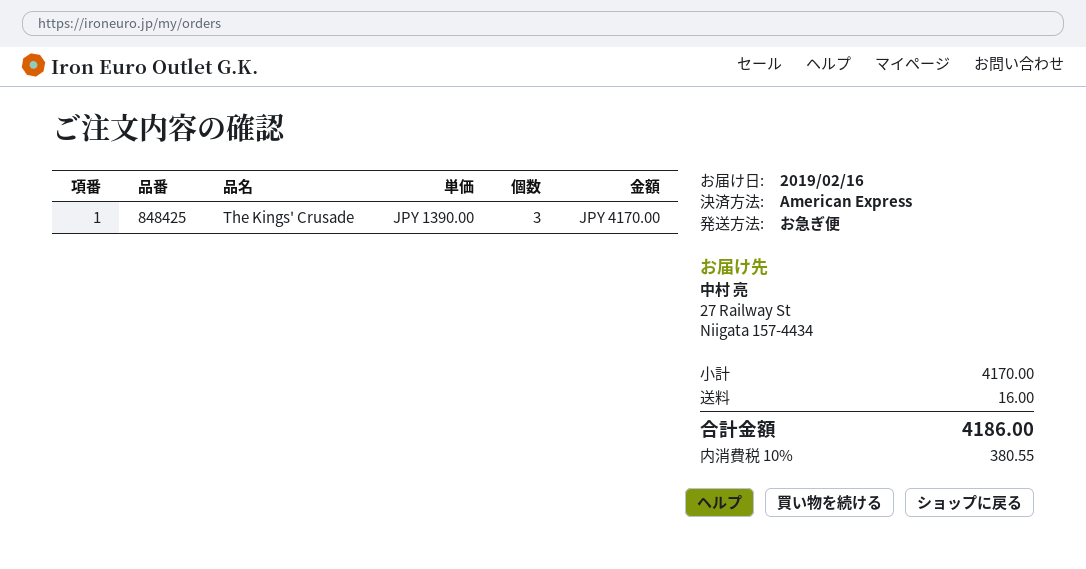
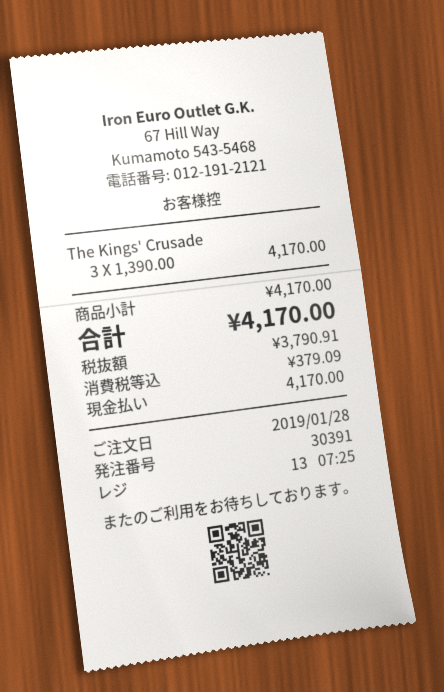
payment method: American Express -> cash
shipping: 16.00 -> none
tax: 380.55 -> 379.09
total: 4186.00 -> 4170.00

